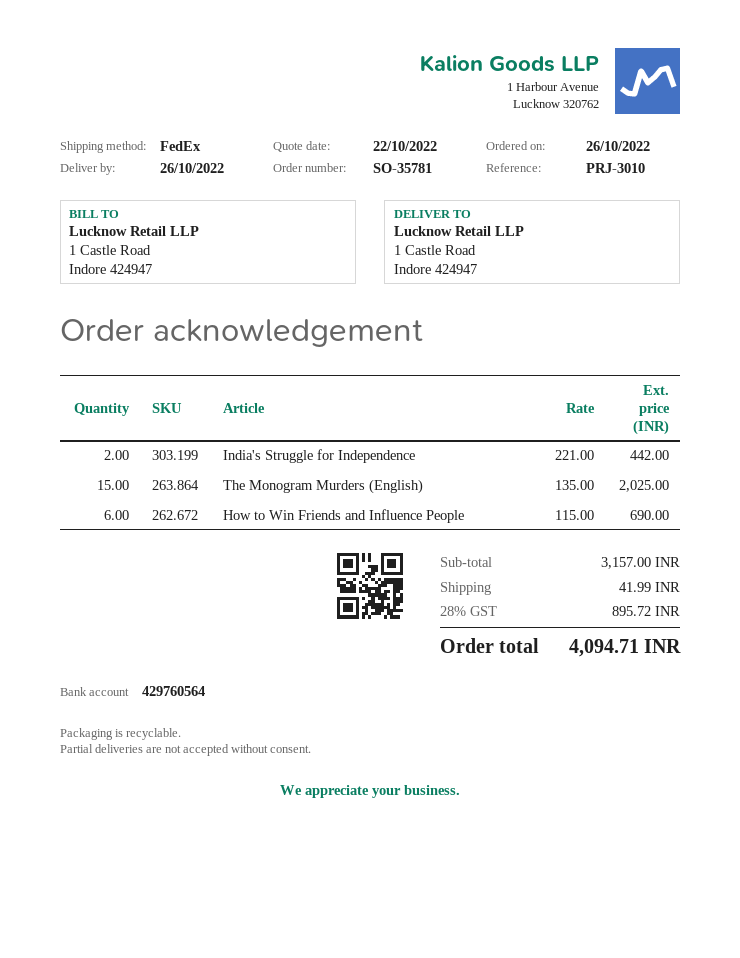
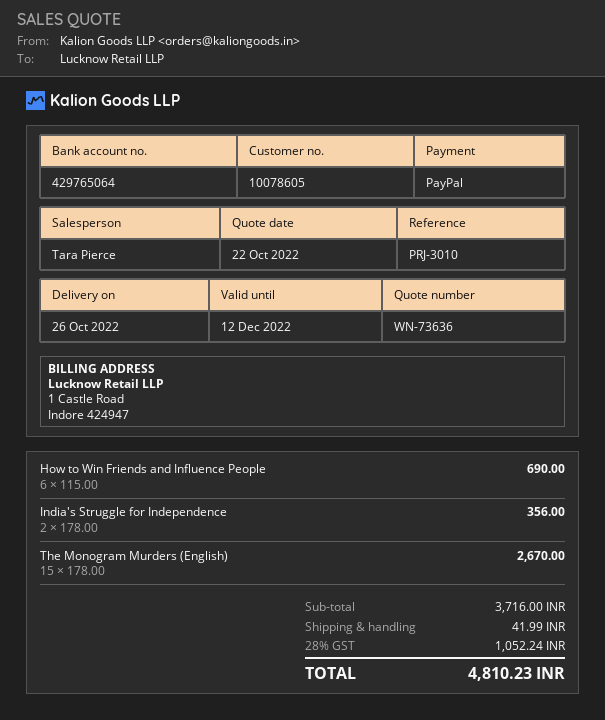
bank account: 429760564 -> 429765064
India's Struggle for Independence: 2 x 221.00 = 442.00 -> 2 x 178.00 = 356.00
The Monogram Murders (English): 15 x 135.00 = 2025.00 -> 15 x 178.00 = 2670.00
subtotal: 3157.00 -> 3716.00
tax: 28% = 895.72 -> 28% = 1052.24
total: 4094.71 -> 4810.23

